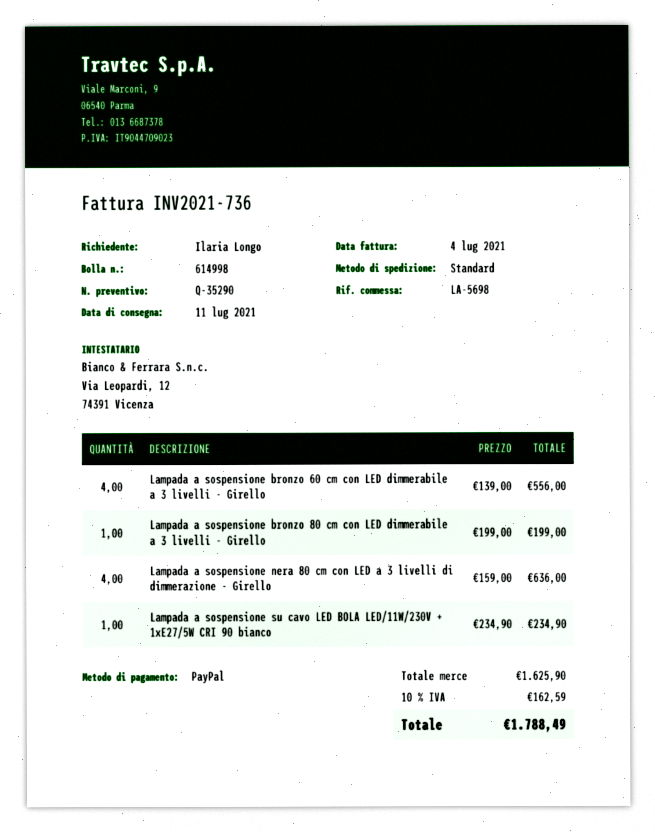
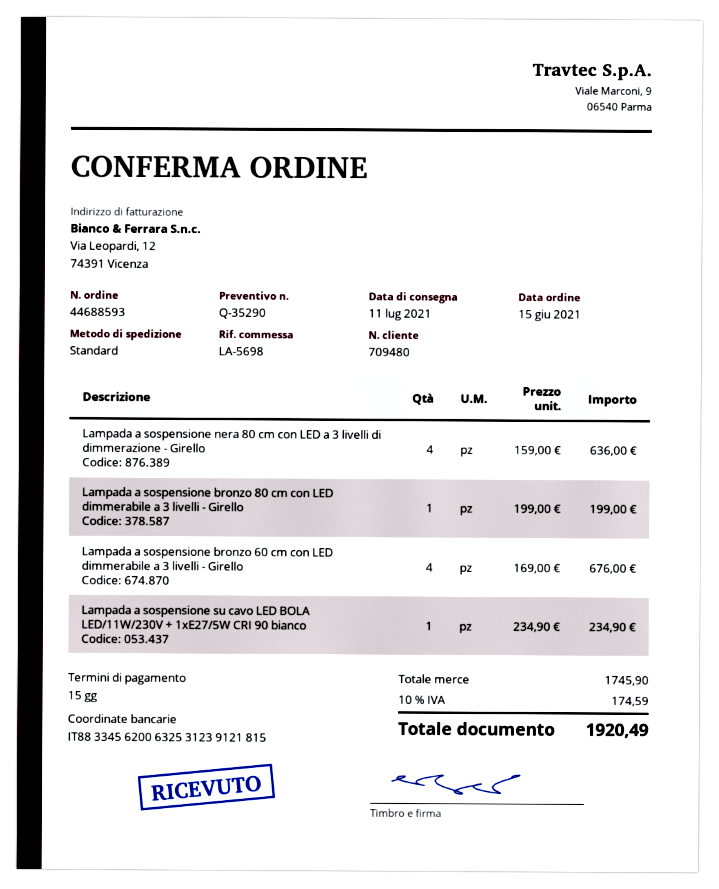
Lampada a sospensione bronzo 60 cm con LED dimmerabile a 3 livelli - Girello: 4 x 139.00 = 556.00 -> 4 x 169.00 = 676.00
subtotal: 1625.90 -> 1745.90
tax: 10% = 162.59 -> 10% = 174.59
total: 1788.49 -> 1920.49

